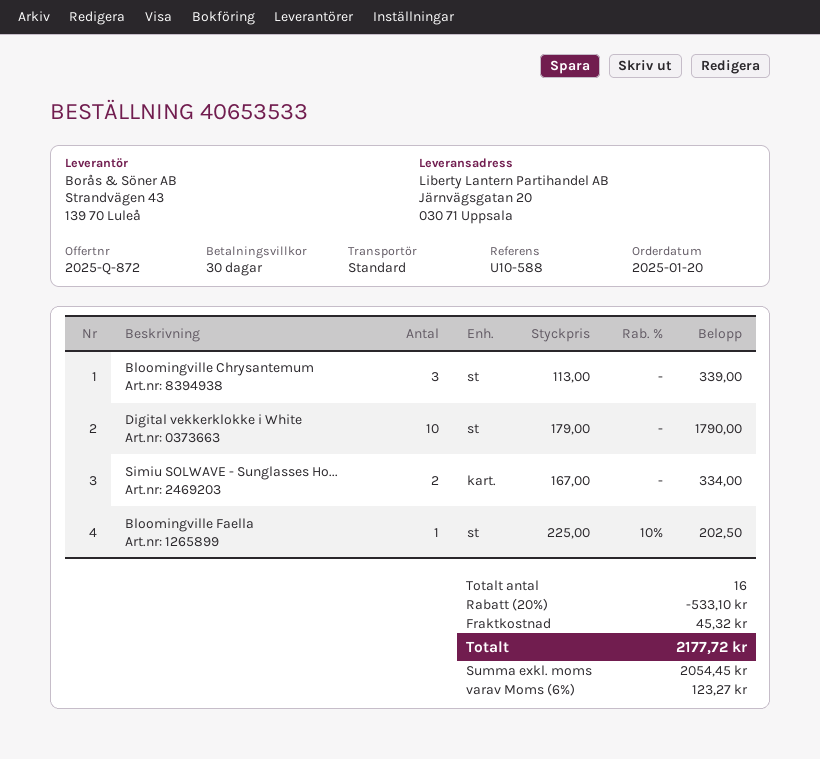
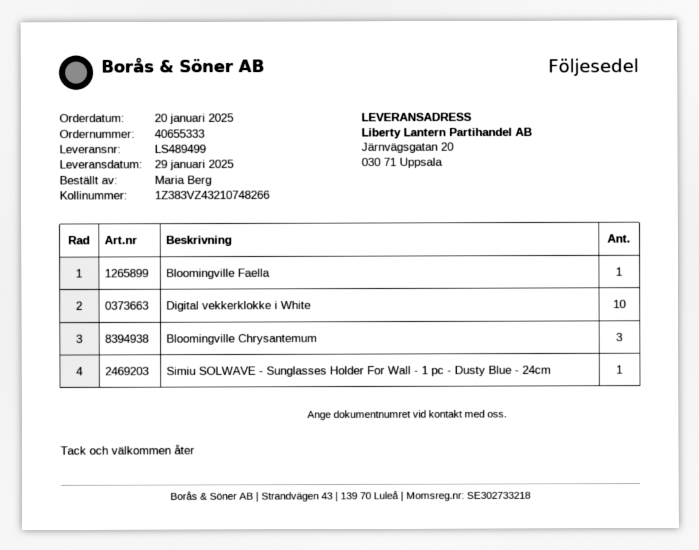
order number: 40653533 -> 40655333
Simiu SOLWAVE - Sunglasses Ho...: 2 -> 1

